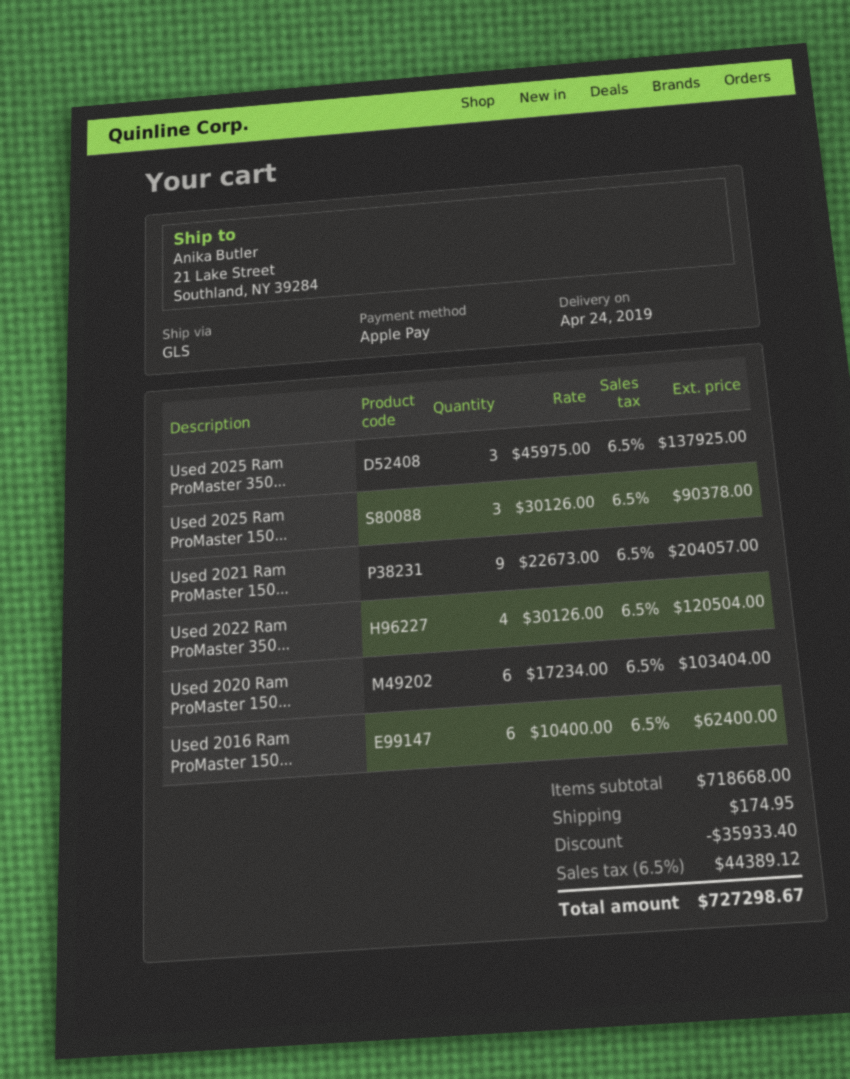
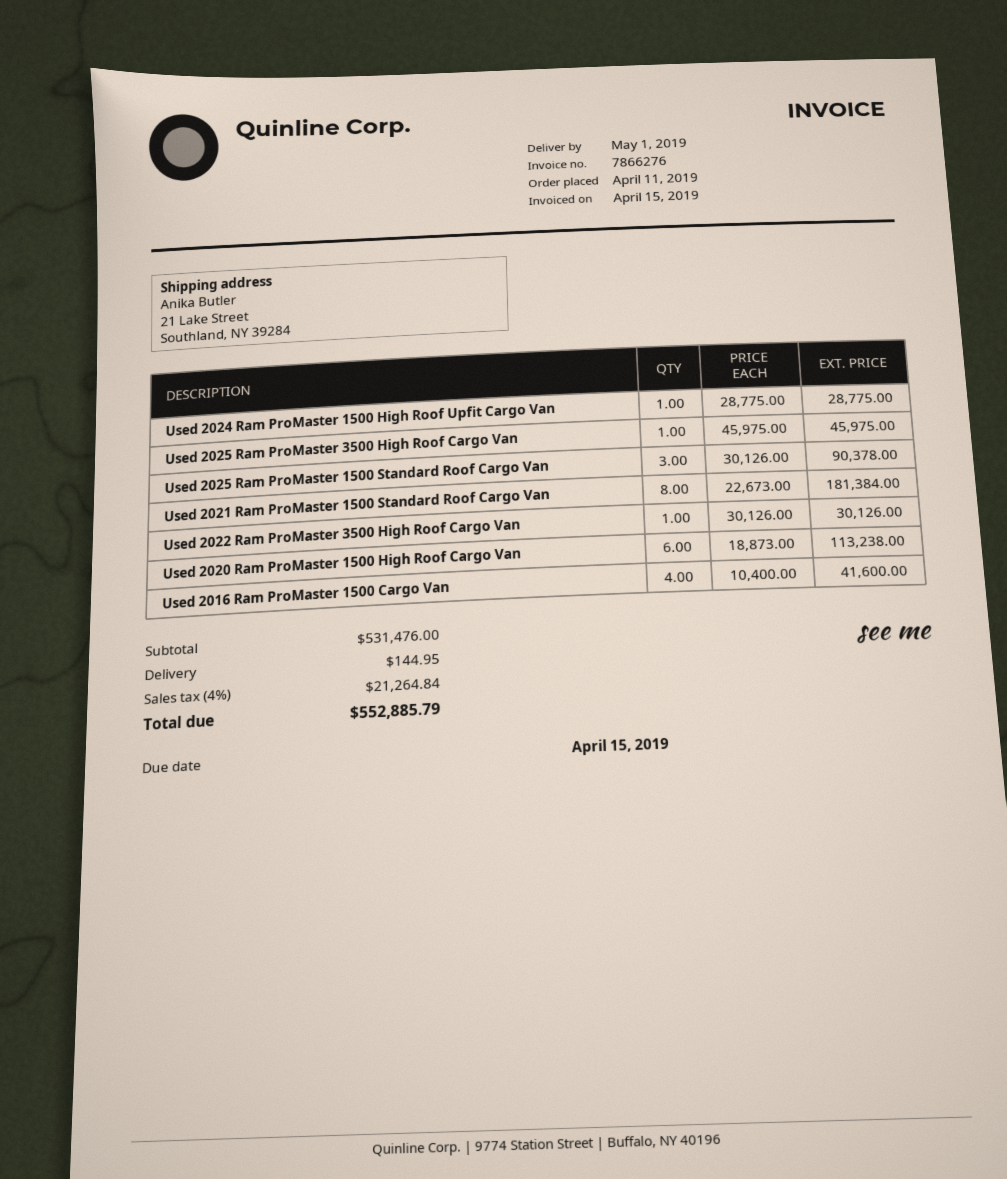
delivery date: 2019-04-24 -> 2019-05-01
Used 2025 Ram ProMaster 350...: 3 x 45975.00 = 137925.00 -> 1 x 45975.00 = 45975.00
Used 2021 Ram ProMaster 150...: 9 x 22673.00 = 204057.00 -> 8 x 22673.00 = 181384.00
Used 2022 Ram ProMaster 350...: 4 x 30126.00 = 120504.00 -> 1 x 30126.00 = 30126.00
Used 2020 Ram ProMaster 150...: 6 x 17234.00 = 103404.00 -> 6 x 18873.00 = 113238.00
Used 2016 Ram ProMaster 150...: 6 x 10400.00 = 62400.00 -> 4 x 10400.00 = 41600.00
Used 2024 Ram ProMaster 1500 High Roof Upfit Cargo Van: none -> 1 x 28775.00 = 28775.00
subtotal: 718668.00 -> 531476.00
discount: 35933.40 -> none
shipping: 174.95 -> 144.95
tax: 6.5% = 44389.12 -> 4% = 21264.84
total: 727298.67 -> 552885.79

